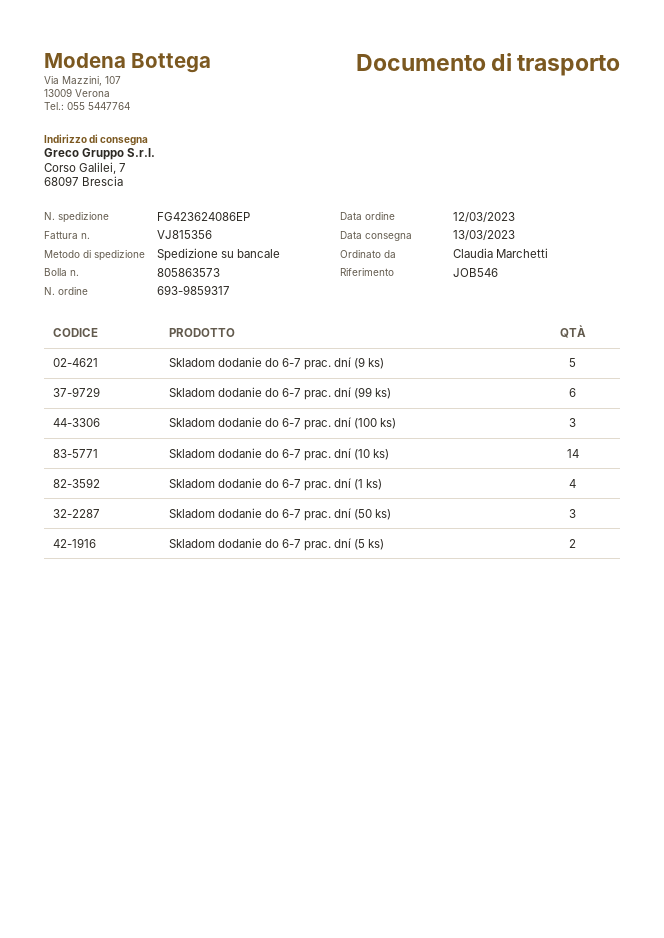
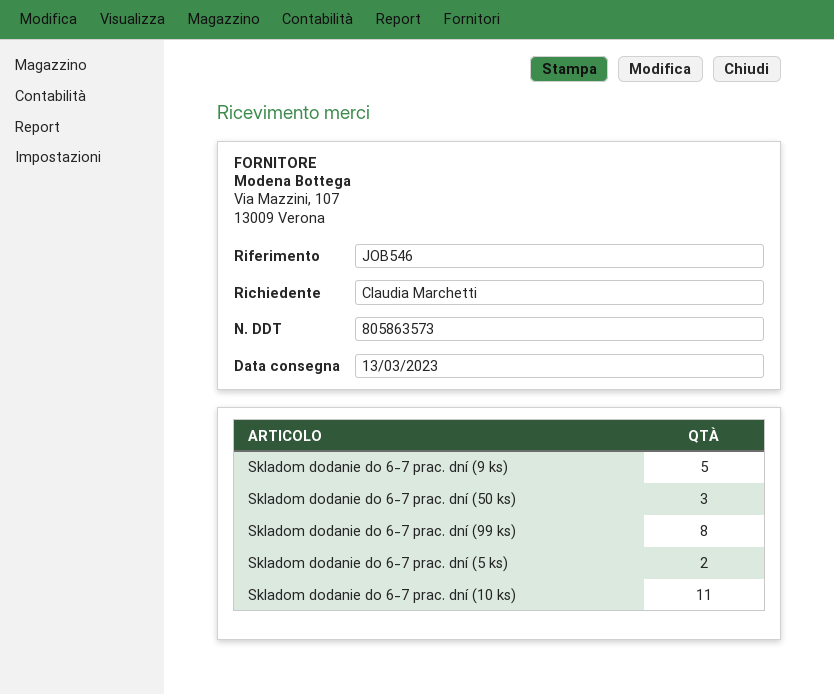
Skladom dodanie do 6-7 prac. dní (99 ks): 6 -> 8
Skladom dodanie do 6-7 prac. dní (100 ks): 3 -> none
Skladom dodanie do 6-7 prac. dní (10 ks): 14 -> 11
Skladom dodanie do 6-7 prac. dní (1 ks): 4 -> none

